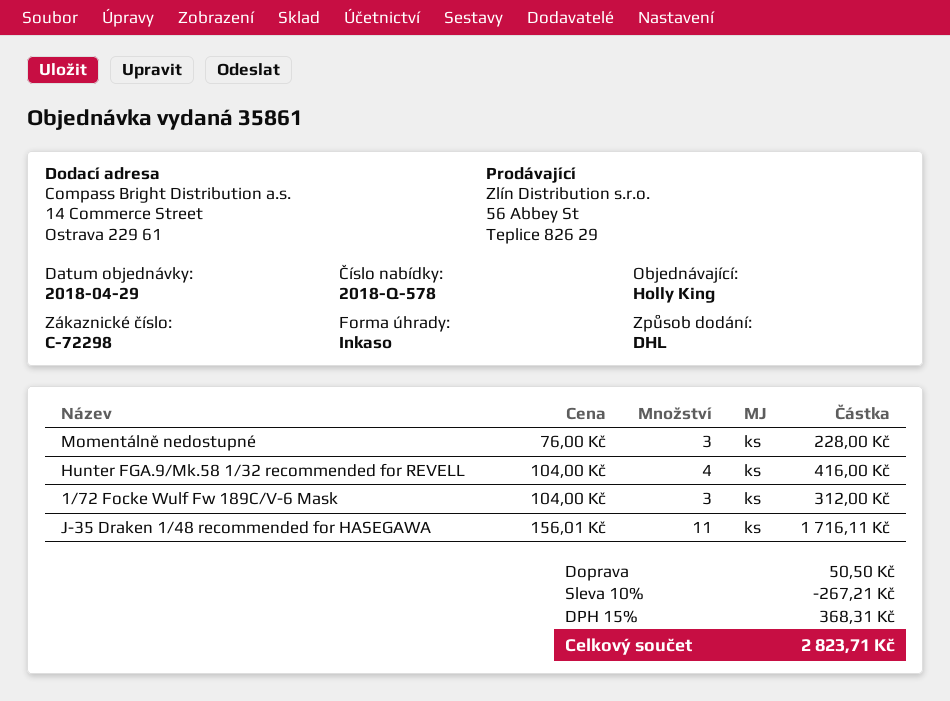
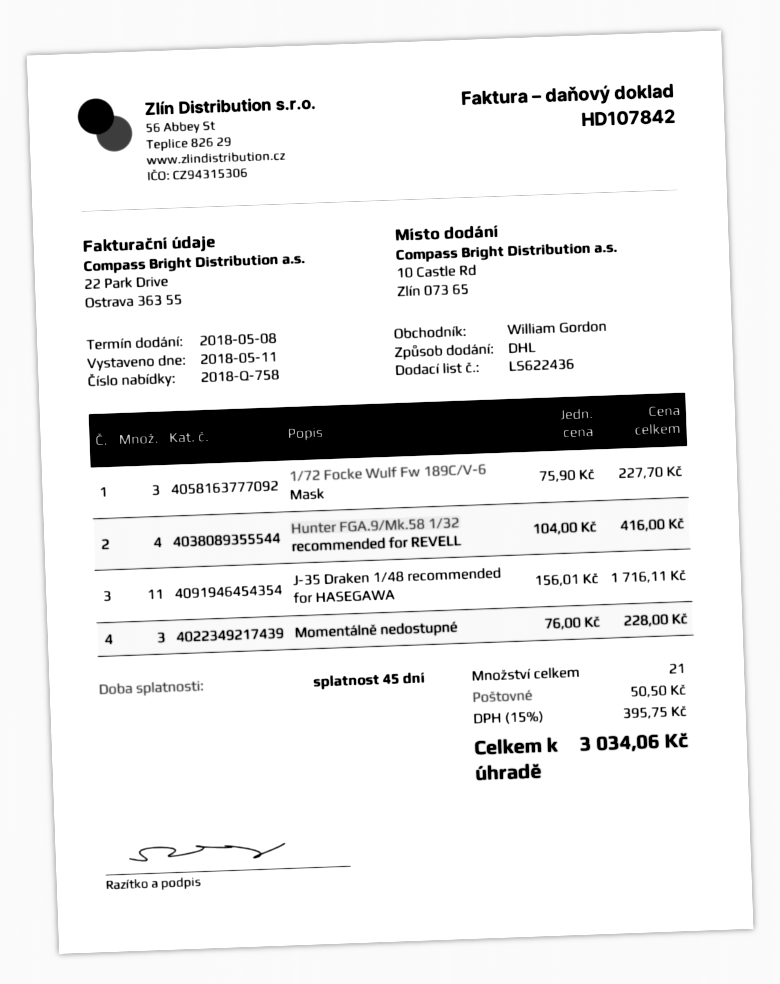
quote number: 2018-Q-578 -> 2018-Q-758
ship to: 14 Commerce Street, Ostrava 229 61 -> 10 Castle Rd, Zlín 073 65
1/72 Focke Wulf Fw 189C/V-6 Mask: 3 x 104.00 = 312.00 -> 3 x 75.90 = 227.70
discount: 10% = 267.21 -> none
tax: 15% = 368.31 -> 15% = 395.75
total: 2823.71 -> 3034.06

